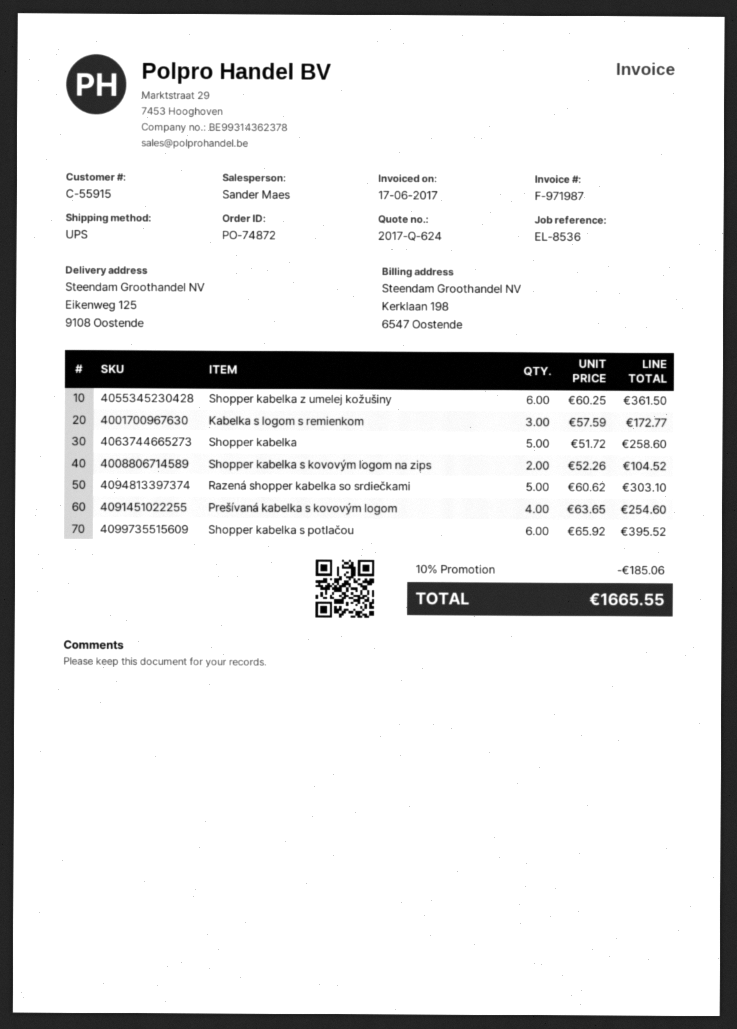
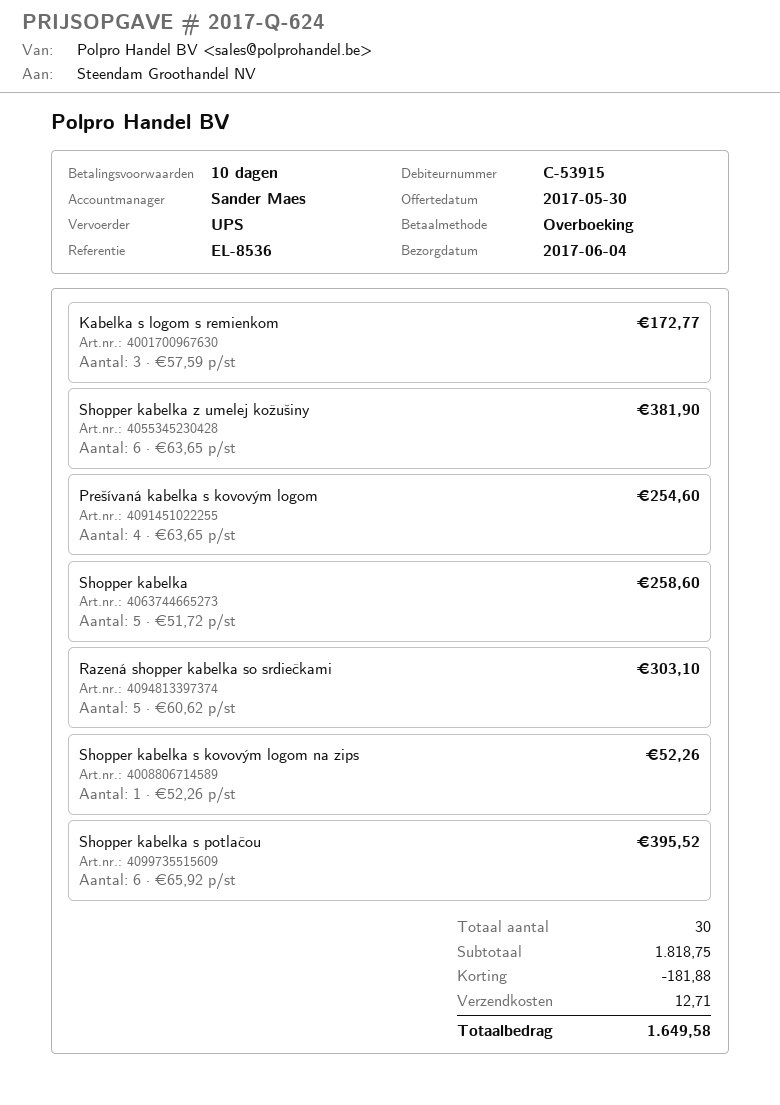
customer number: C-55915 -> C-53915
Shopper kabelka z umelej kožušiny: 6 x 60.25 = 361.50 -> 6 x 63.65 = 381.90
Shopper kabelka s kovovým logom na zips: 2 x 52.26 = 104.52 -> 1 x 52.26 = 52.26
discount: 185.06 -> 181.88
shipping: none -> 12.71
total: 1665.55 -> 1649.58

